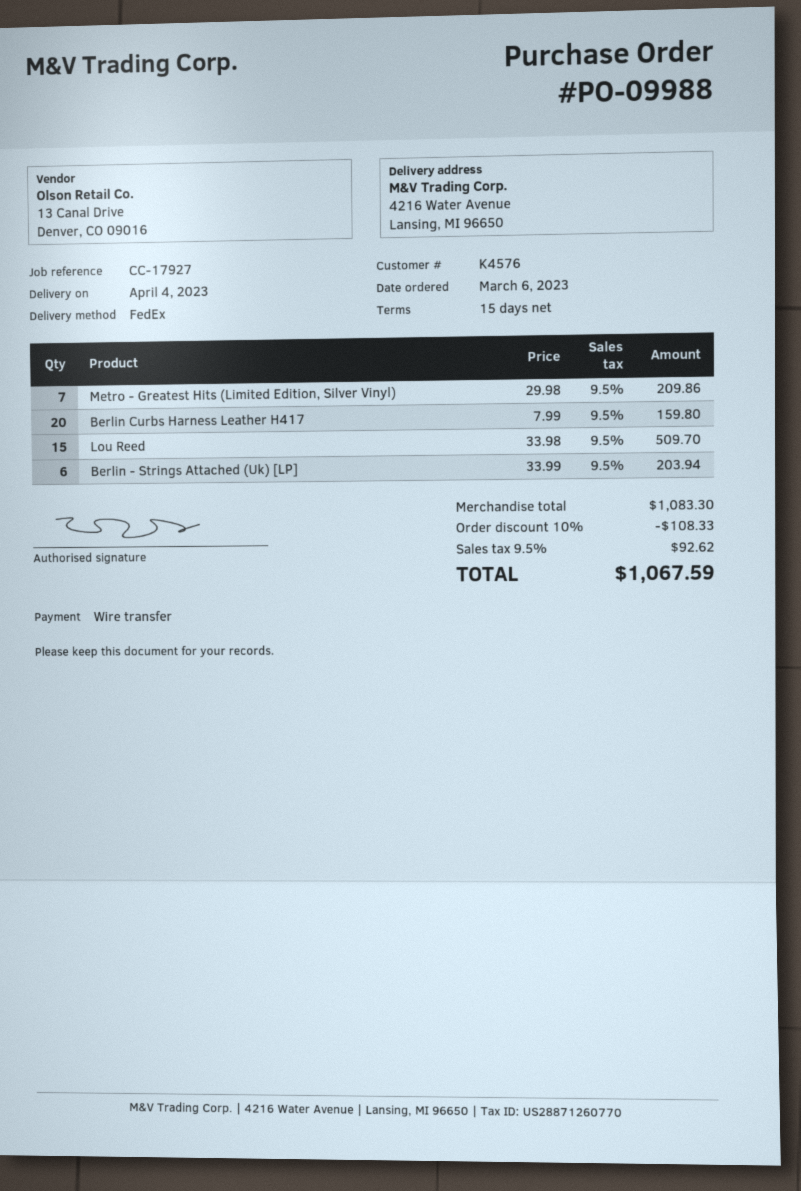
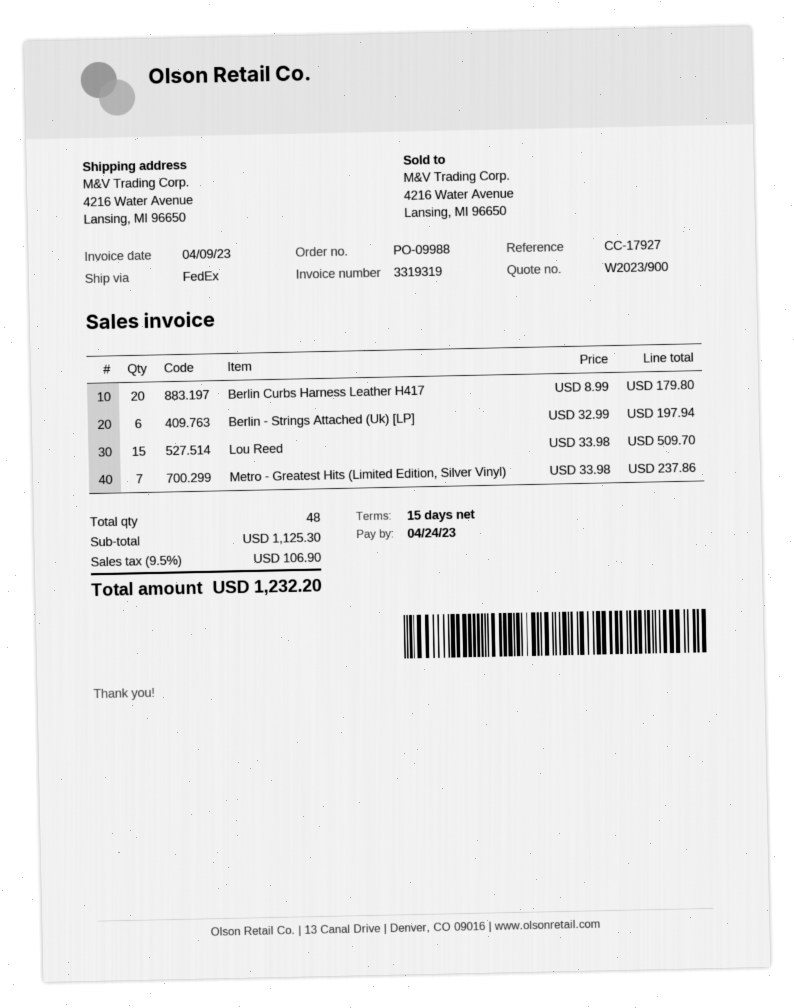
Metro - Greatest Hits (Limited Edition, Silver Vinyl): 7 x 29.98 = 209.86 -> 7 x 33.98 = 237.86
Berlin Curbs Harness Leather H417: 20 x 7.99 = 159.80 -> 20 x 8.99 = 179.80
Berlin - Strings Attached (Uk) [LP]: 6 x 33.99 = 203.94 -> 6 x 32.99 = 197.94
subtotal: 1083.30 -> 1125.30
discount: 10% = 108.33 -> none
tax: 9.5% = 92.62 -> 9.5% = 106.90
total: 1067.59 -> 1232.20

